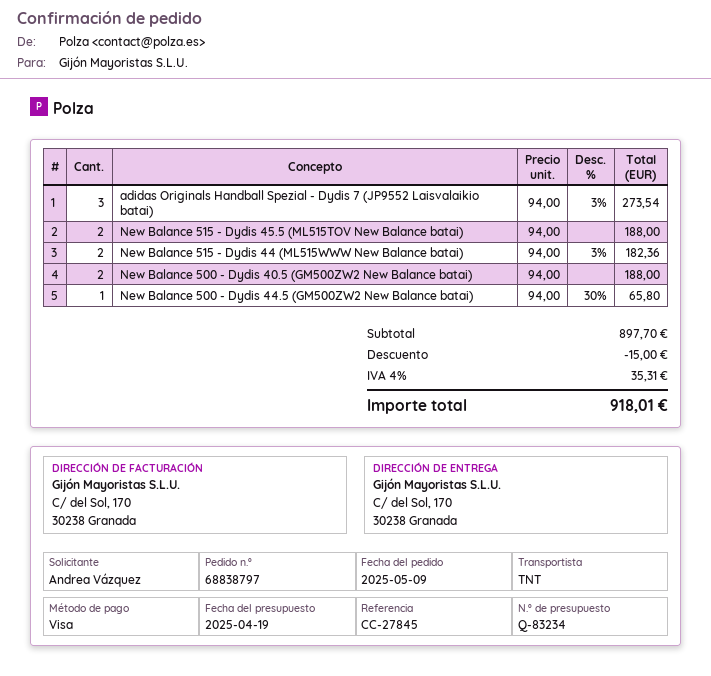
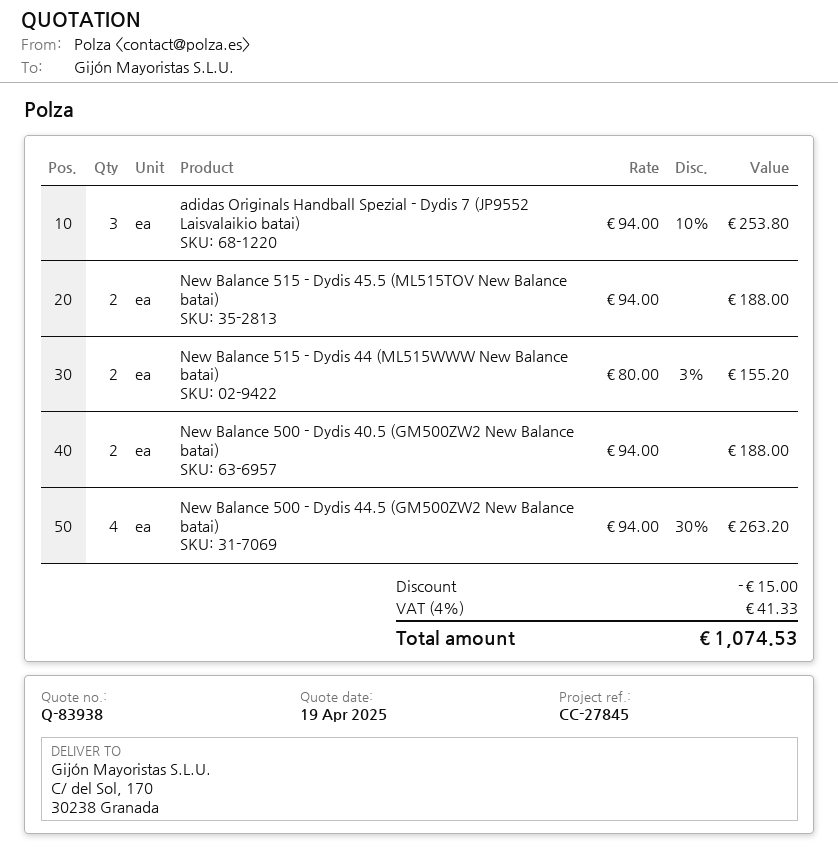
quote number: Q-83234 -> Q-83938
adidas Originals Handball Spezial - Dydis 7 (JP9552 Laisvalaikio batai): 3 x 94.00 - 3% = 273.54 -> 3 x 94.00 - 10% = 253.80
New Balance 515 - Dydis 44 (ML515WWW New Balance batai): 2 x 94.00 - 3% = 182.36 -> 2 x 80.00 - 3% = 155.20
New Balance 500 - Dydis 44.5 (GM500ZW2 New Balance batai): 1 x 94.00 - 30% = 65.80 -> 4 x 94.00 - 30% = 263.20
tax: 4% = 35.31 -> 4% = 41.33
total: 918.01 -> 1074.53

